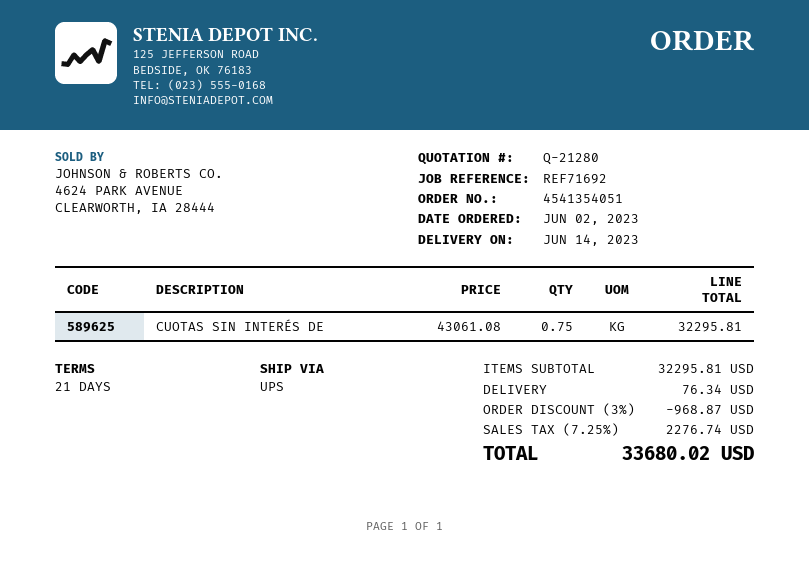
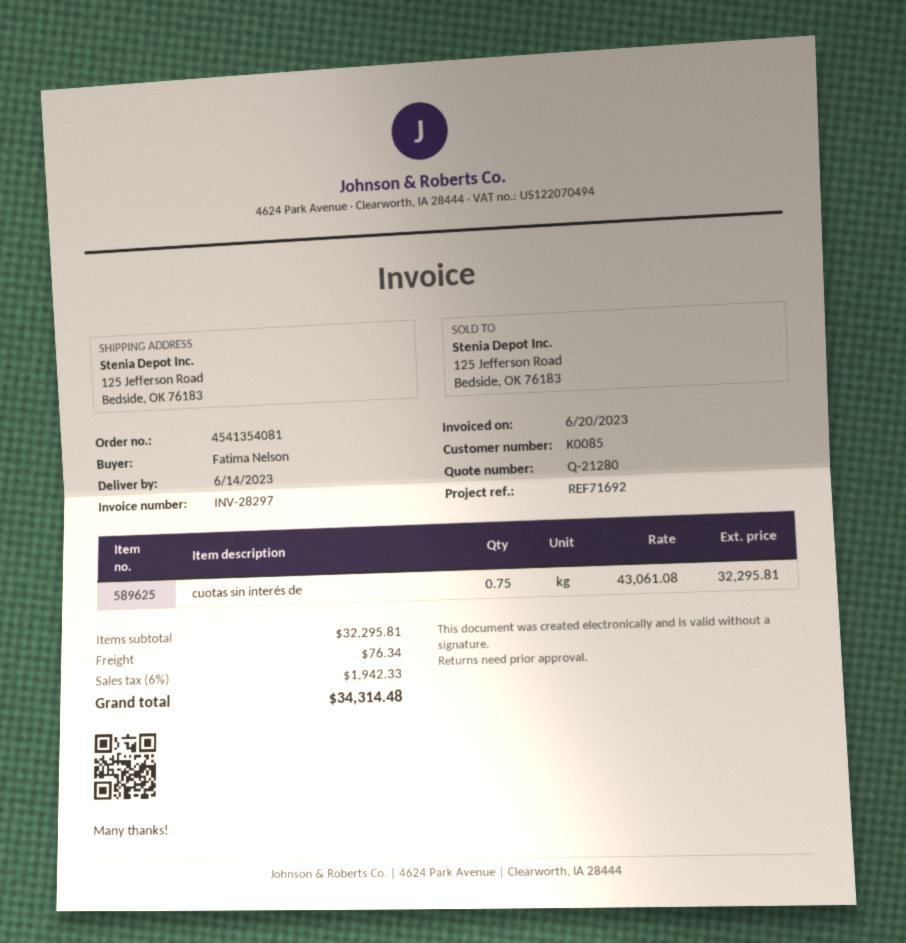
order number: 4541354051 -> 4541354081
discount: 3% = 968.87 -> none
tax: 7.25% = 2276.74 -> 6% = 1942.33
total: 33680.02 -> 34314.48

